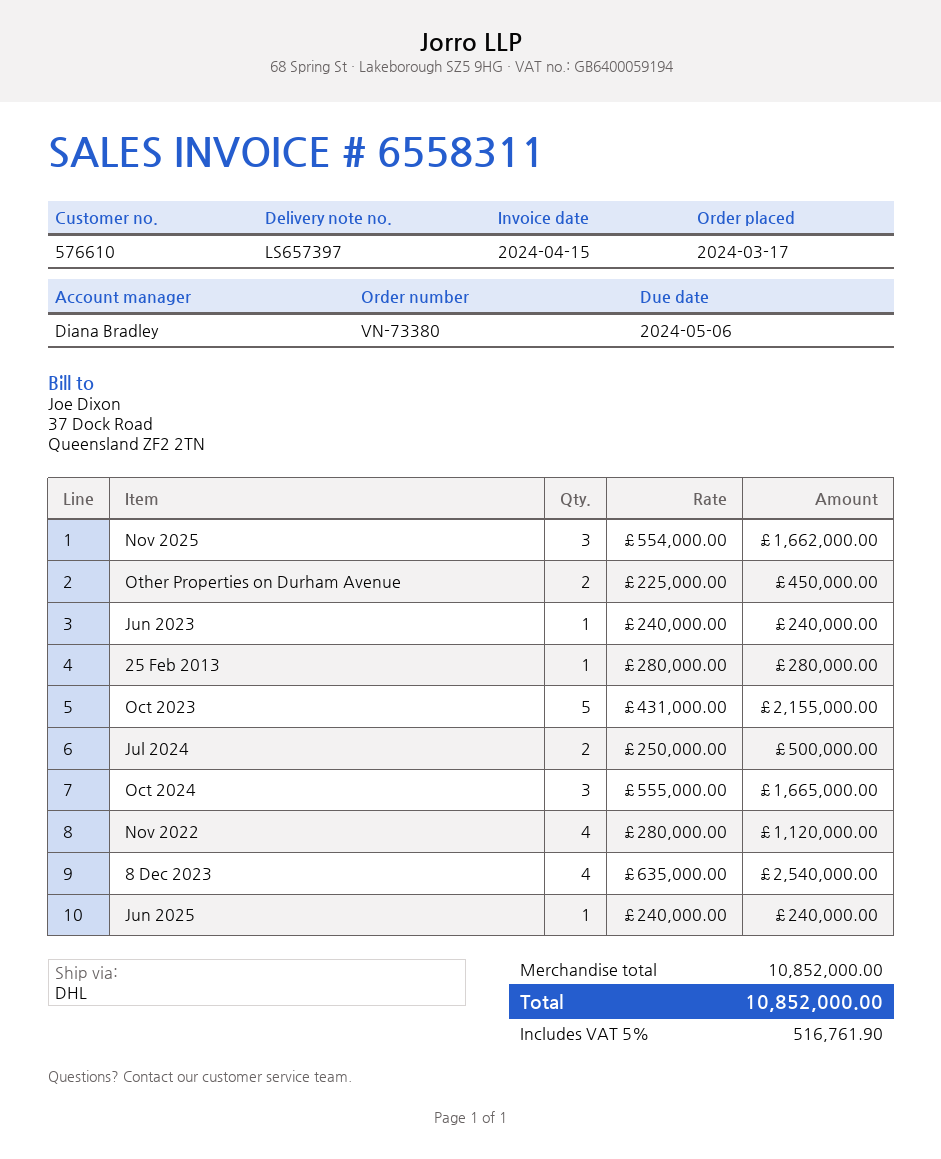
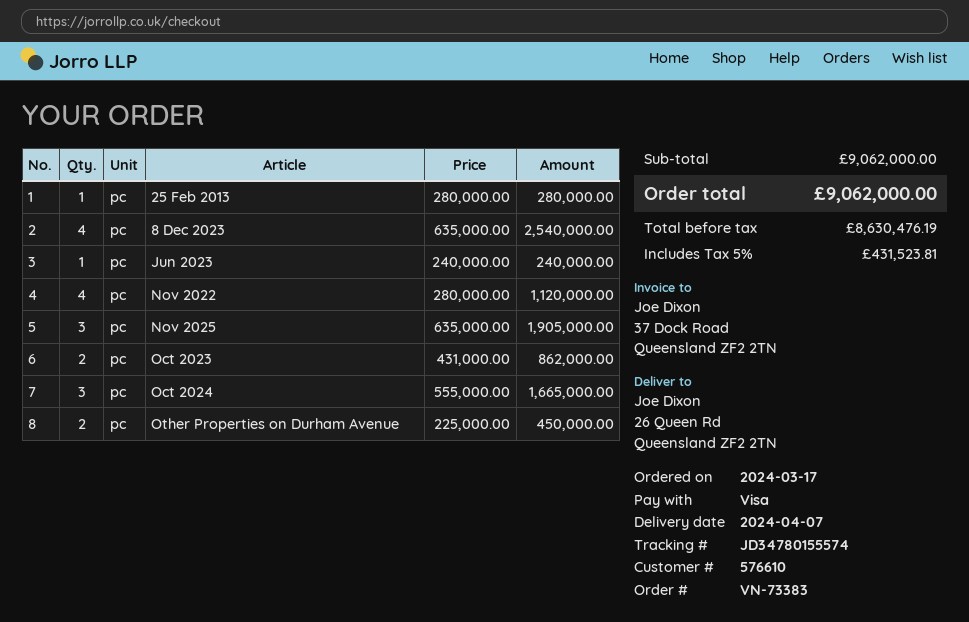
order number: VN-73380 -> VN-73383
Nov 2025: 3 x 554000.00 = 1662000.00 -> 3 x 635000.00 = 1905000.00
Oct 2023: 5 x 431000.00 = 2155000.00 -> 2 x 431000.00 = 862000.00
Jul 2024: 2 x 250000.00 = 500000.00 -> none
Jun 2025: 1 x 240000.00 = 240000.00 -> none
subtotal: 10852000.00 -> 9062000.00
tax: 5% = 516761.90 -> 5% = 431523.81
total: 10852000.00 -> 9062000.00

